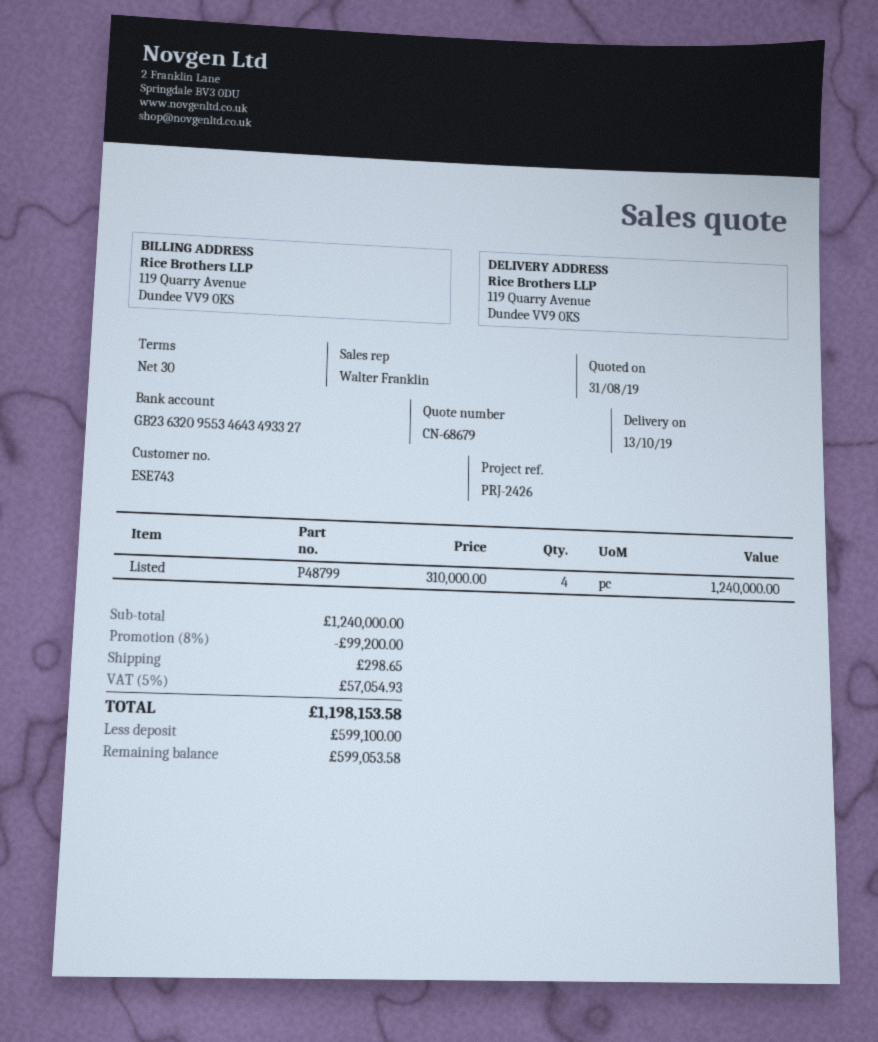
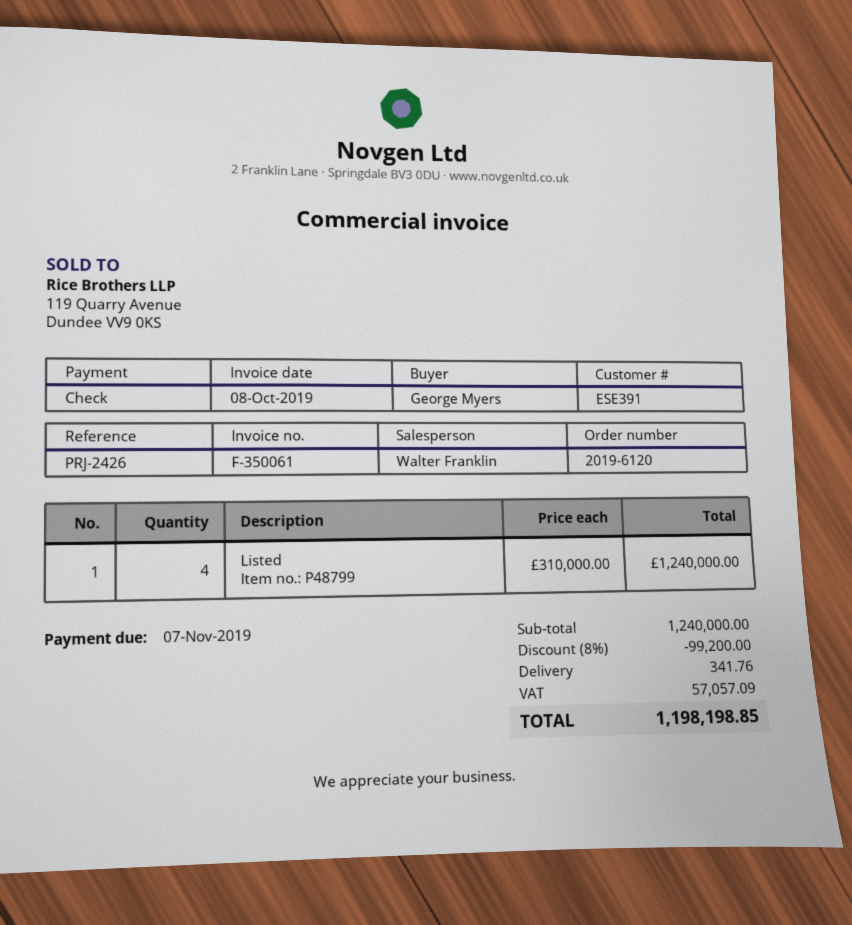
customer number: ESE743 -> ESE391
shipping: 298.65 -> 341.76
tax: 57054.93 -> 57057.09
total: 1198153.58 -> 1198198.85

